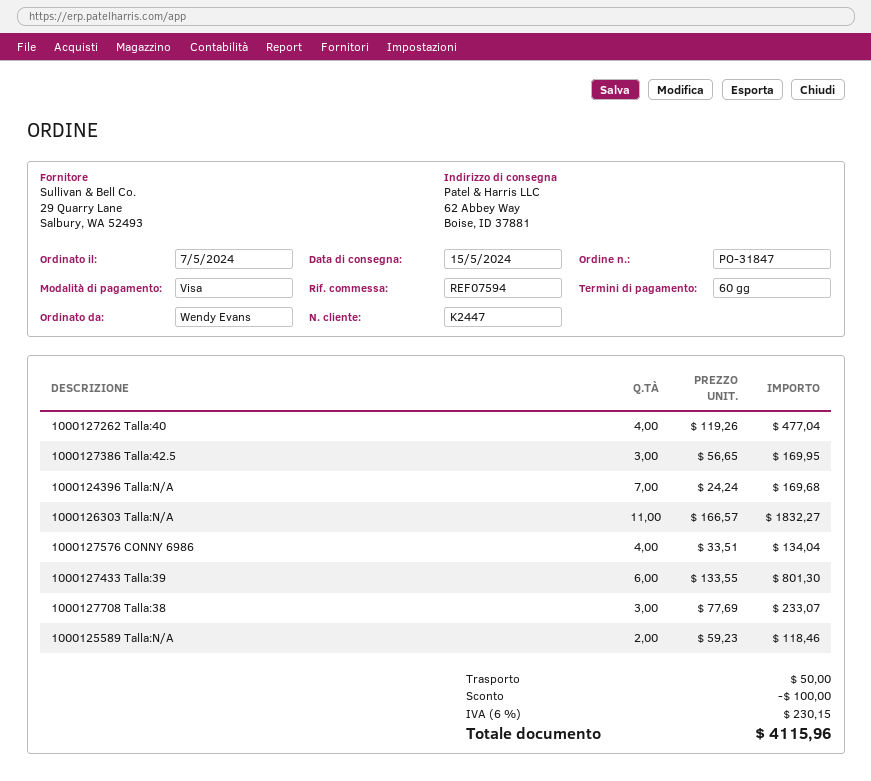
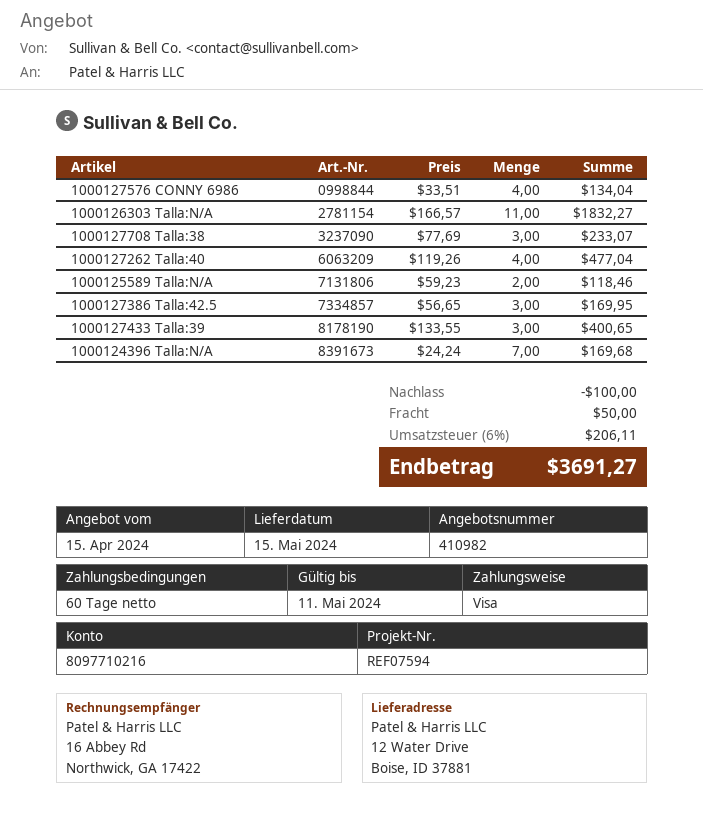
ship to: 62 Abbey Way, Boise, ID 37881 -> 12 Water Drive, Boise, ID 37881
1000127433 Talla:39: 6 x 133.55 = 801.30 -> 3 x 133.55 = 400.65
tax: 6% = 230.15 -> 6% = 206.11
total: 4115.96 -> 3691.27

